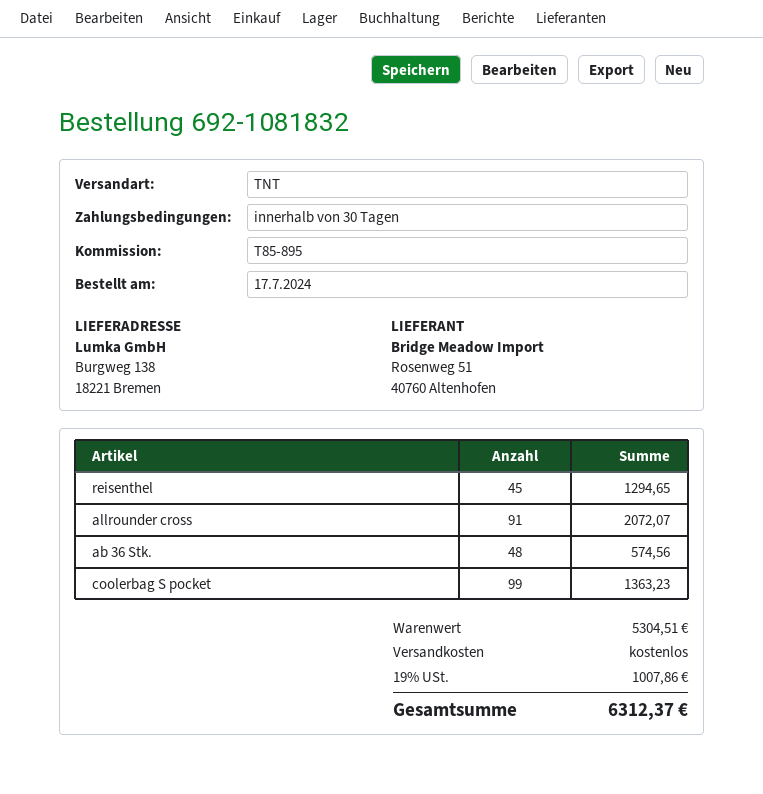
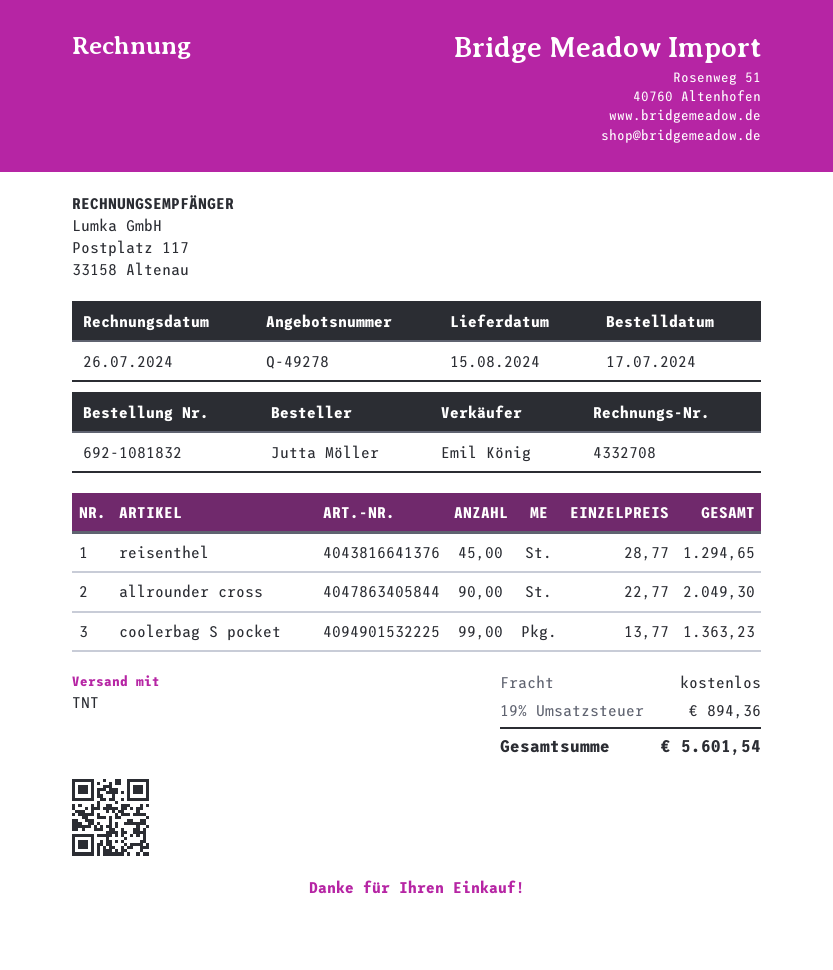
allrounder cross: 91 for 2072.07 -> 90 for 2049.30
ab 36 Stk.: 48 for 574.56 -> none
tax: 19% = 1007.86 -> 19% = 894.36
total: 6312.37 -> 5601.54

